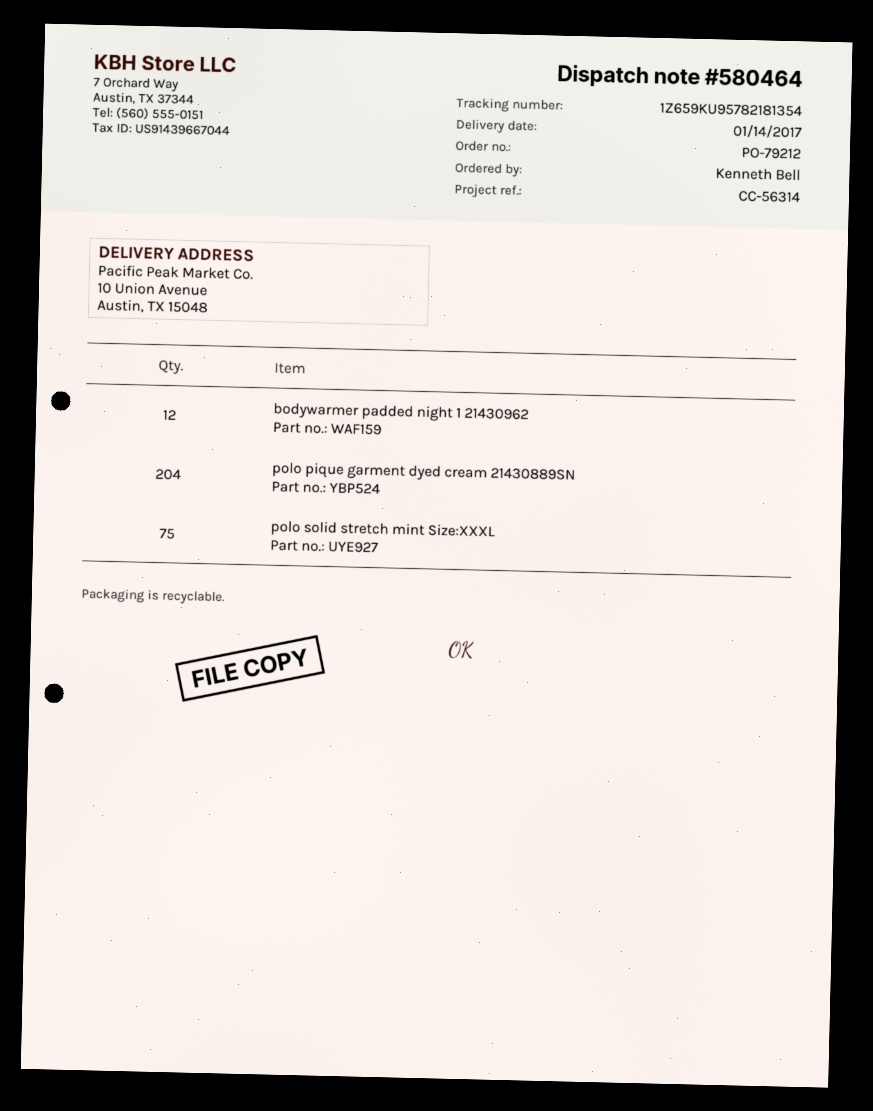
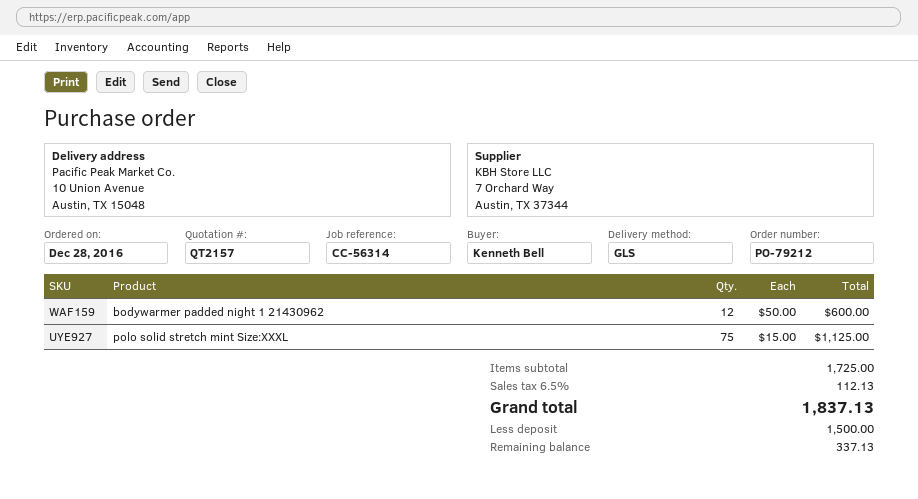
polo pique garment dyed cream 21430889SN: 204 -> none

